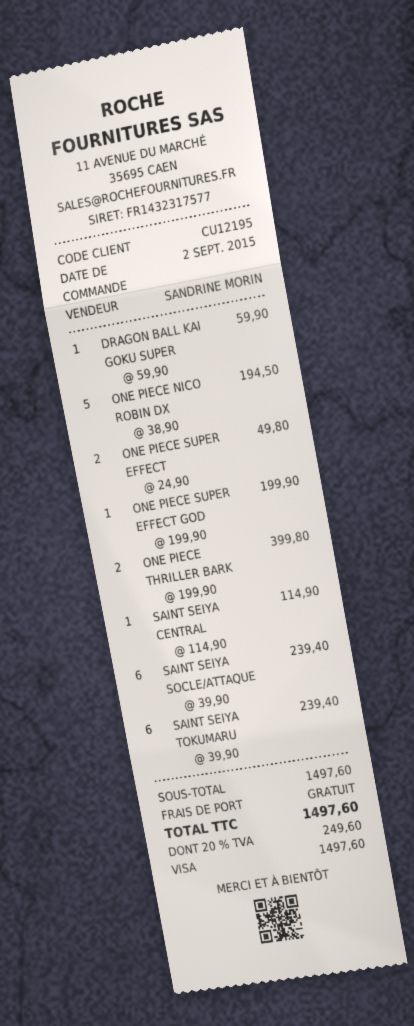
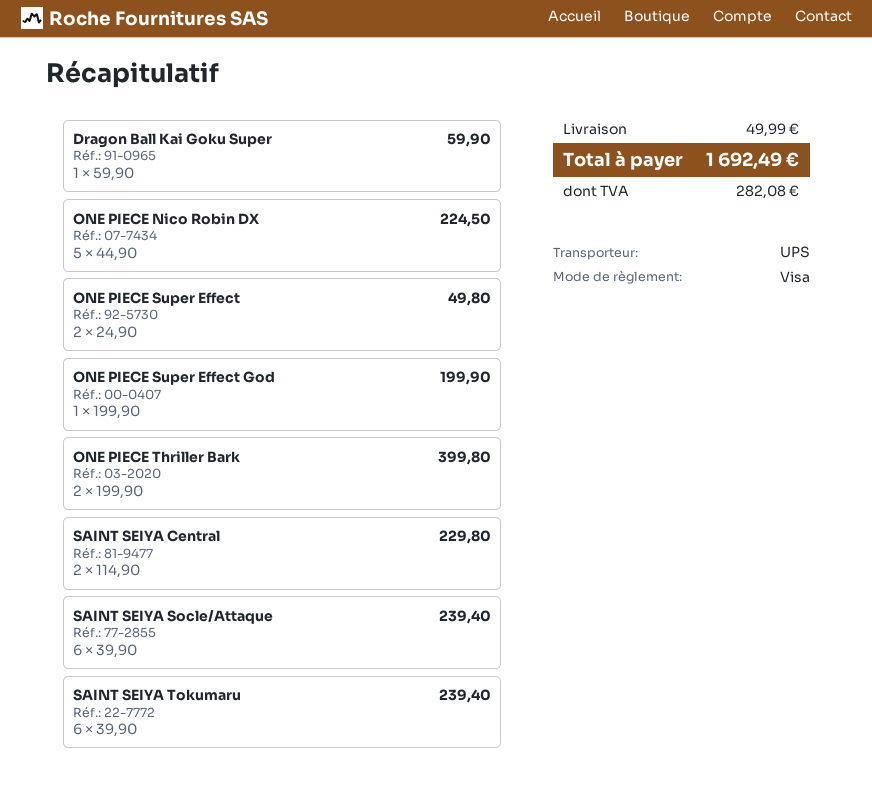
ONE PIECE NICO ROBIN DX: 5 x 38.90 = 194.50 -> 5 x 44.90 = 224.50
SAINT SEIYA CENTRAL: 1 x 114.90 = 114.90 -> 2 x 114.90 = 229.80
shipping: 0.00 -> 49.99
tax: 249.60 -> 282.08
total: 1497.60 -> 1692.49

